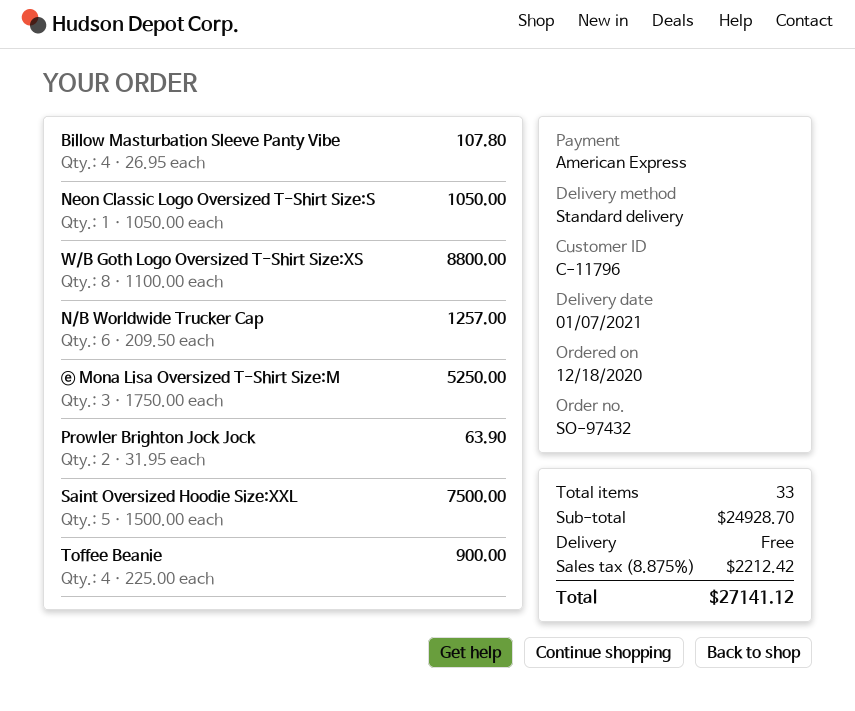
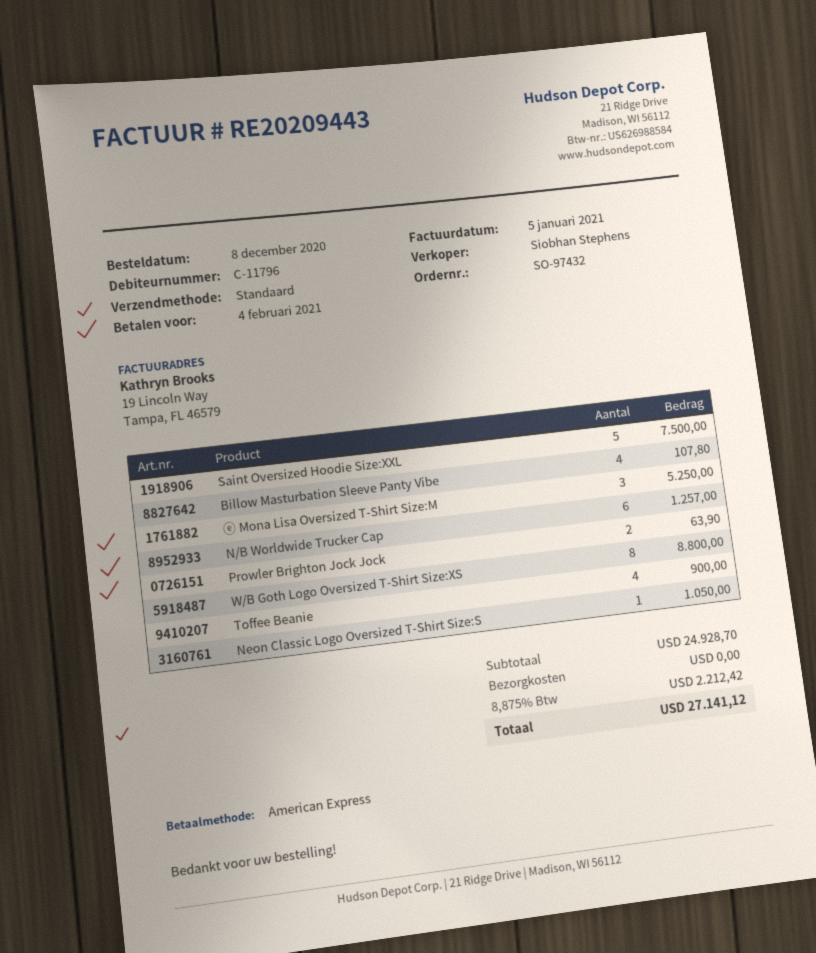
order date: 2020-12-18 -> 2020-12-08

